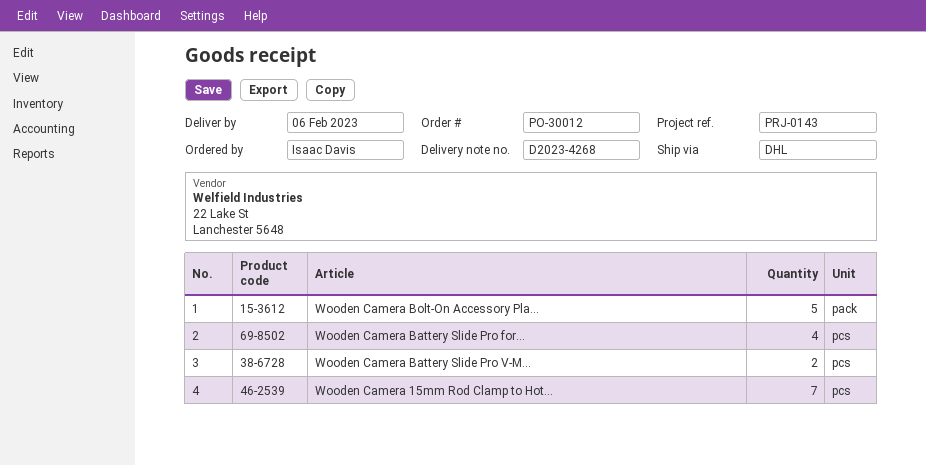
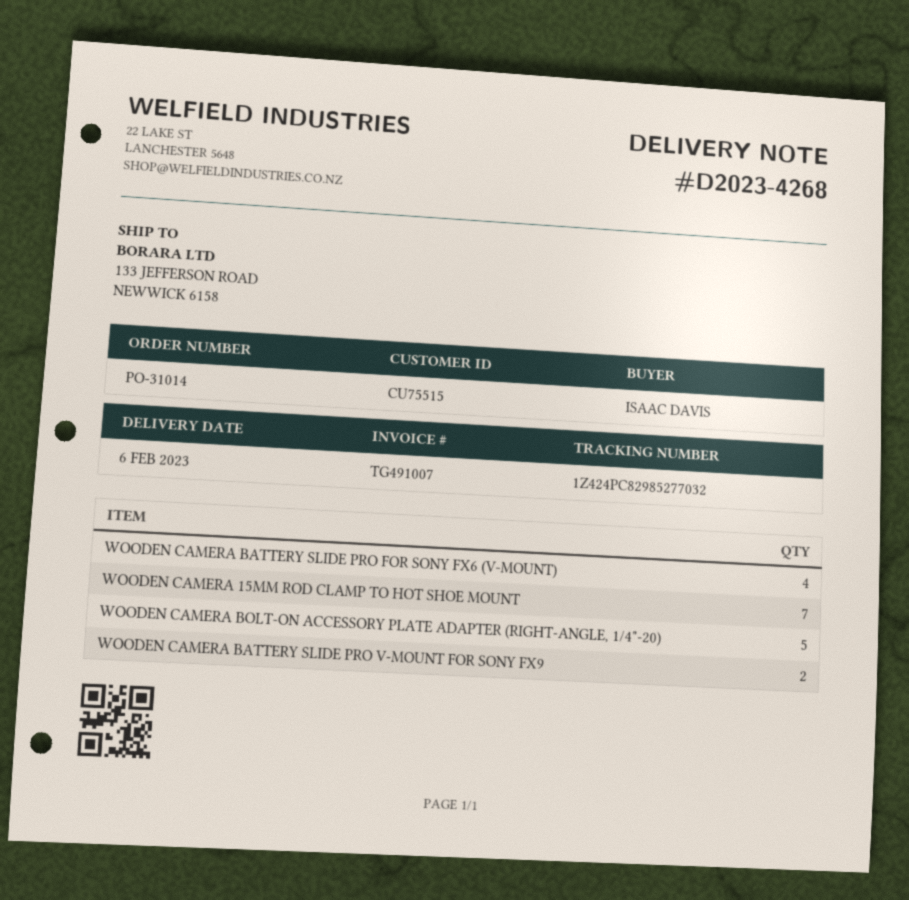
order number: PO-30012 -> PO-31014

